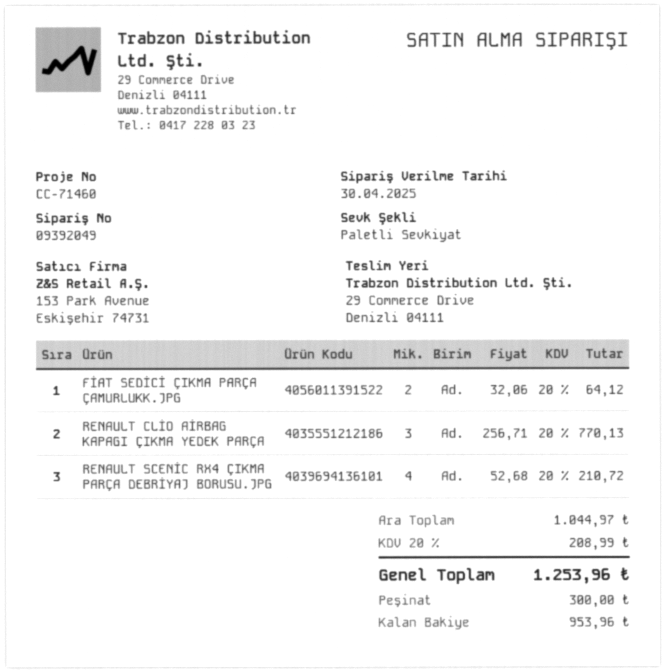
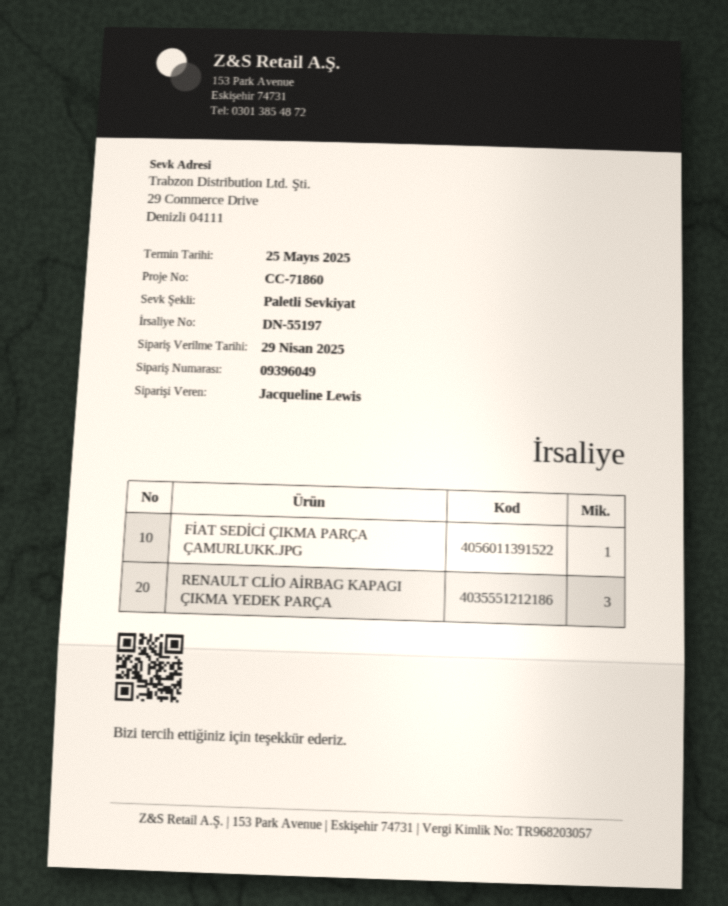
order number: 09392049 -> 09396049
order date: 2025-04-30 -> 2025-04-29
reference: CC-71460 -> CC-71860
FİAT SEDİCİ ÇIKMA PARÇA ÇAMURLUKK.JPG: 2 -> 1
RENAULT SCENİC RX4 ÇIKMA PARÇA DEBRİYAJ BORUSU.JPG: 4 -> none

